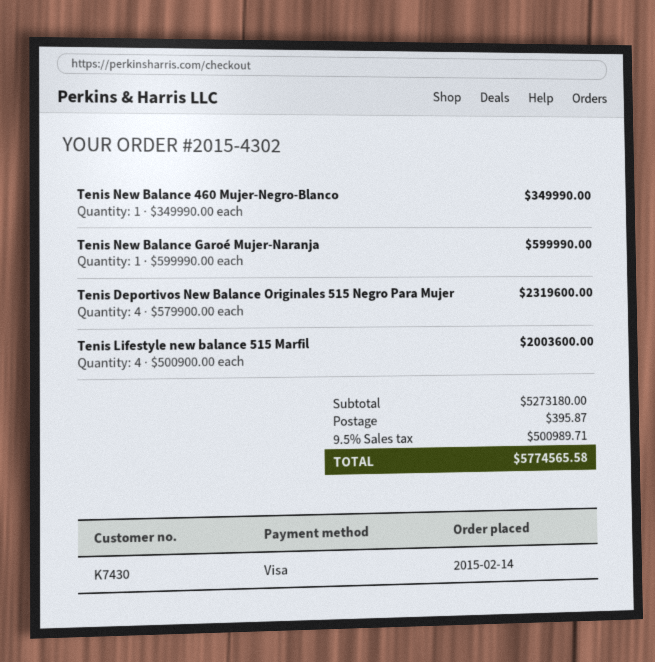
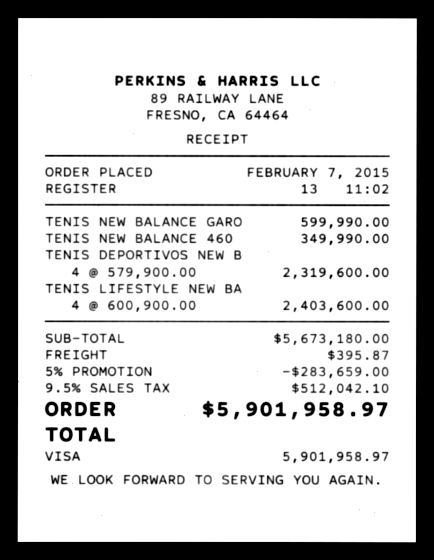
order date: 2015-02-14 -> 2015-02-07
Tenis Lifestyle new balance 515 Marfil: 4 x 500900.00 = 2003600.00 -> 4 x 600900.00 = 2403600.00
subtotal: 5273180.00 -> 5673180.00
discount: none -> 5% = 283659.00
tax: 9.5% = 500989.71 -> 9.5% = 512042.10
total: 5774565.58 -> 5901958.97

